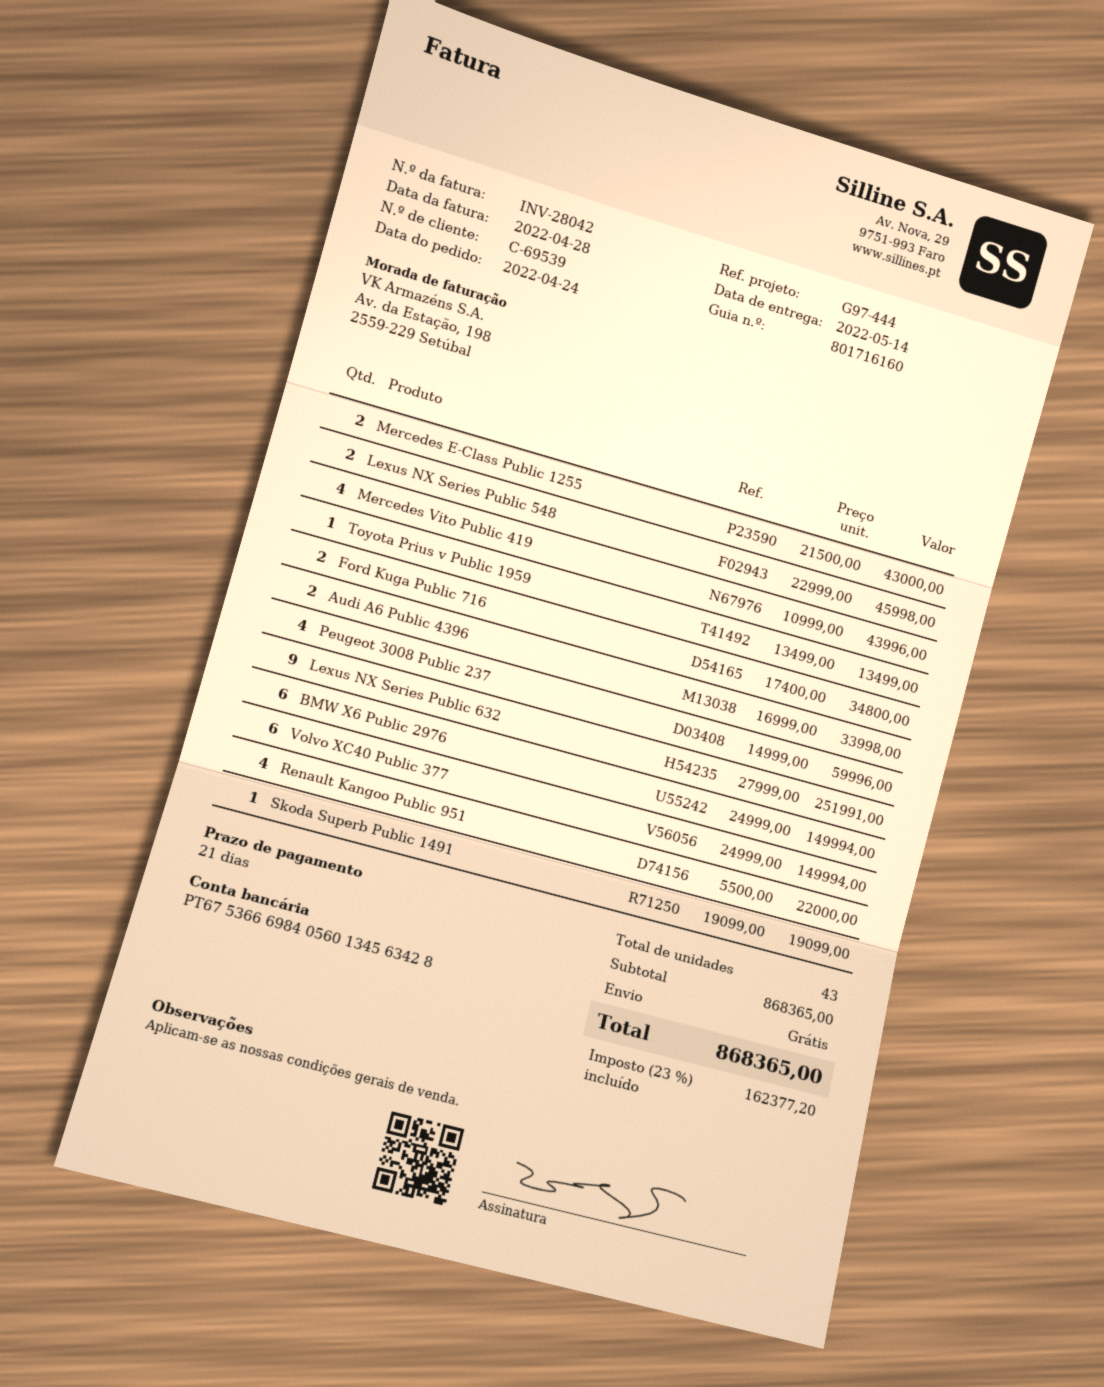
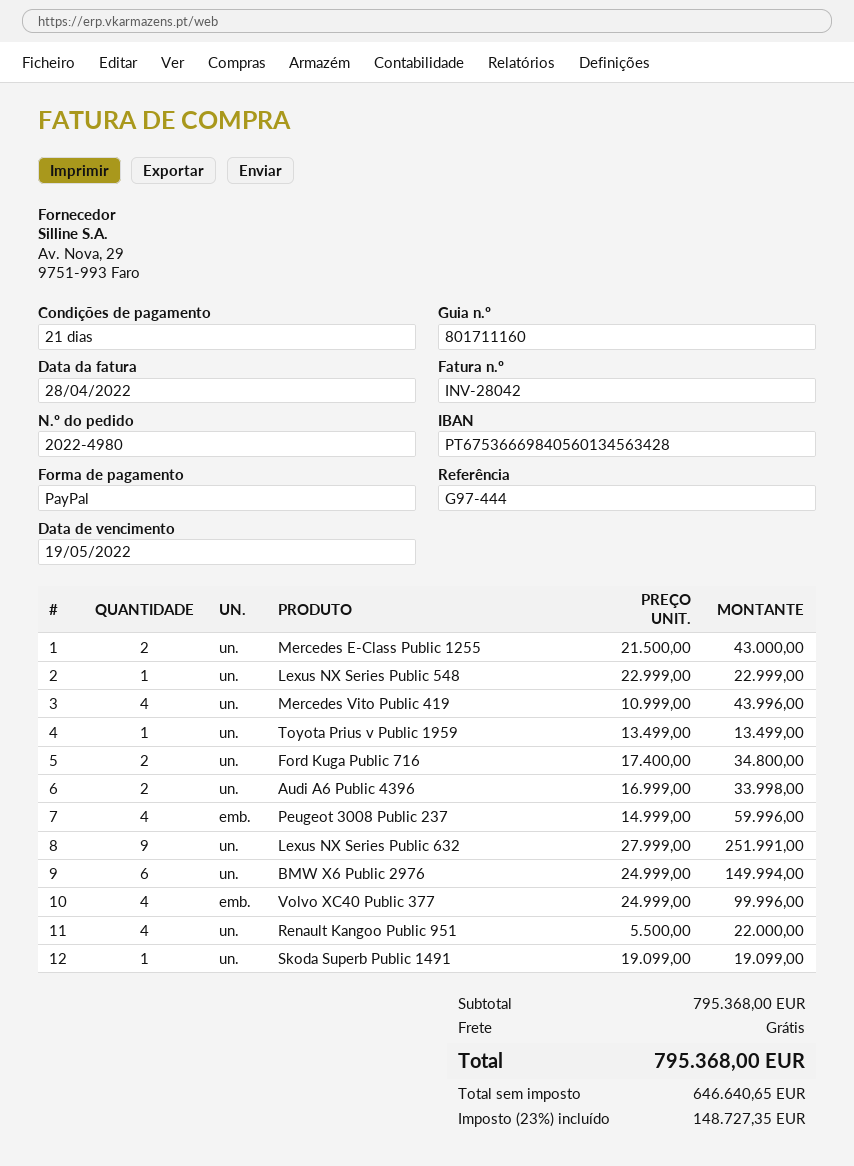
delivery note number: 801716160 -> 801711160
Lexus NX Series Public 548: 2 x 22999.00 = 45998.00 -> 1 x 22999.00 = 22999.00
Volvo XC40 Public 377: 6 x 24999.00 = 149994.00 -> 4 x 24999.00 = 99996.00
subtotal: 868365.00 -> 795368.00
tax: 23% = 162377.20 -> 23% = 148727.35
total: 868365.00 -> 795368.00

